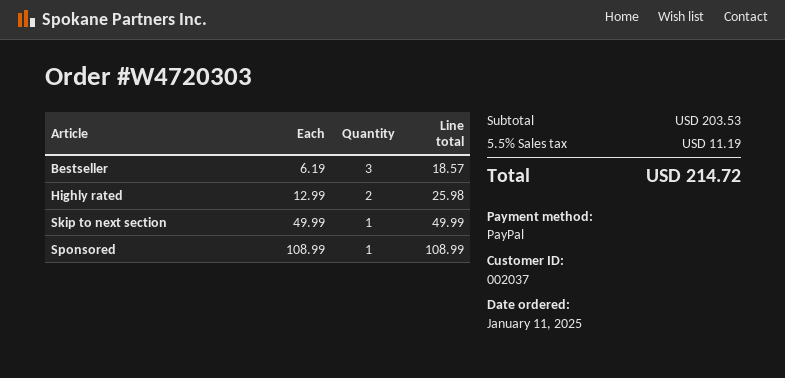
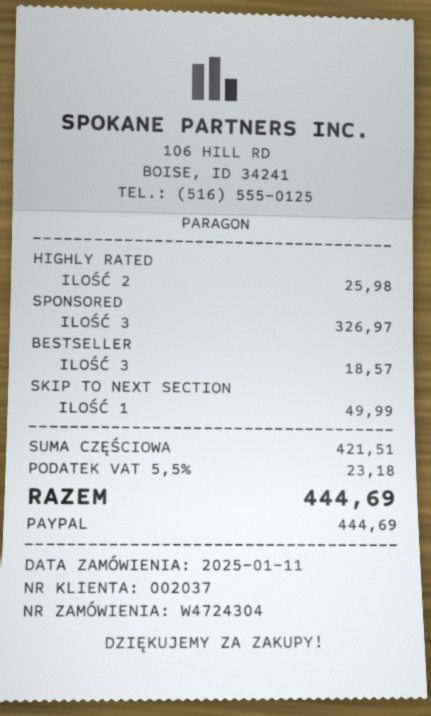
order number: W4720303 -> W4724304
Sponsored: 1 for 108.99 -> 3 for 326.97
subtotal: 203.53 -> 421.51
tax: 5.5% = 11.19 -> 5.5% = 23.18
total: 214.72 -> 444.69

